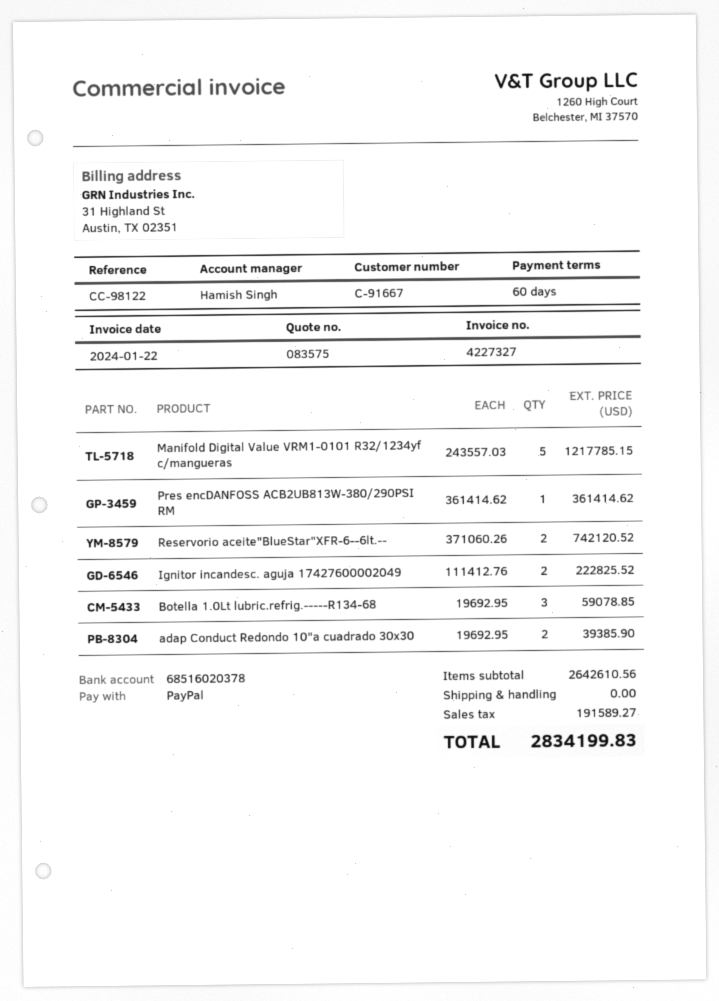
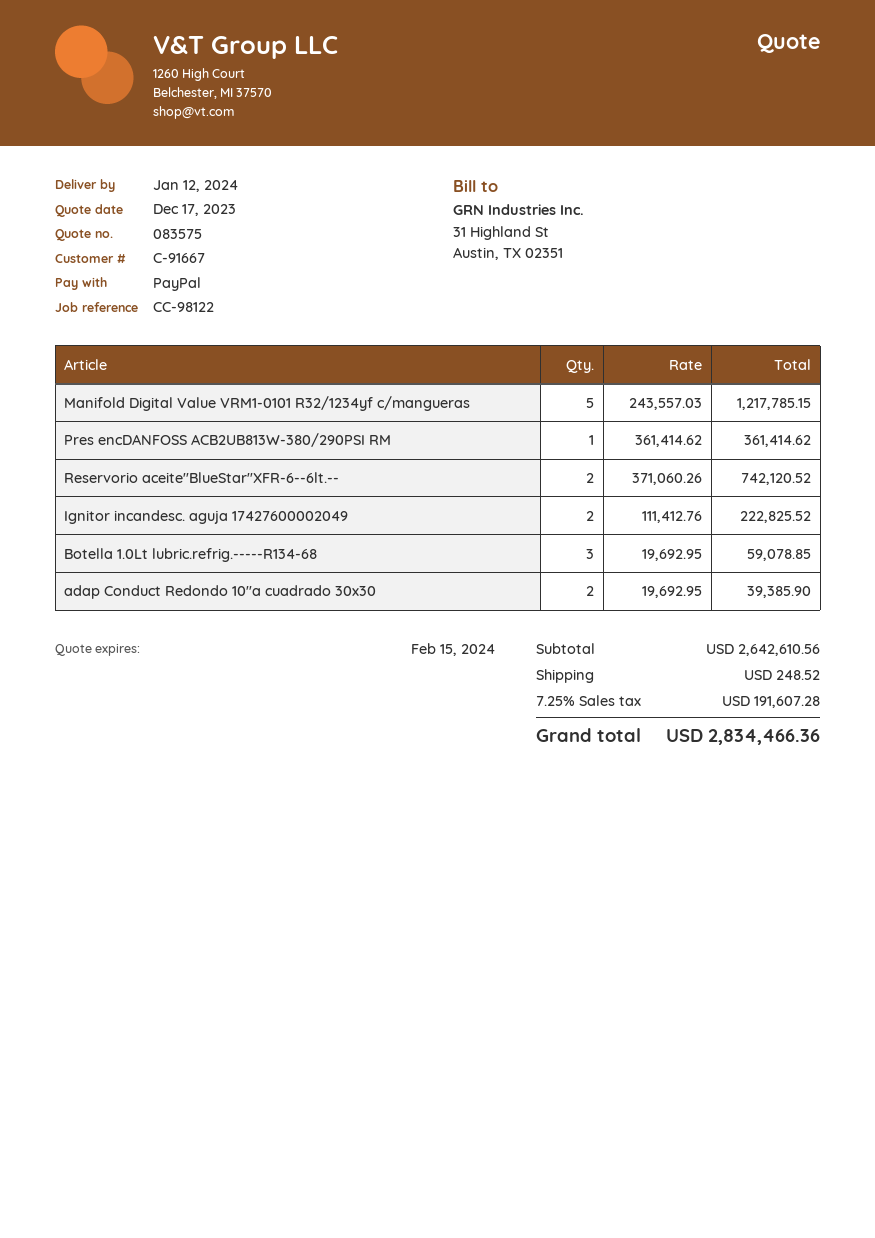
shipping: 0.00 -> 248.52
tax: 191589.27 -> 191607.28
total: 2834199.83 -> 2834466.36

